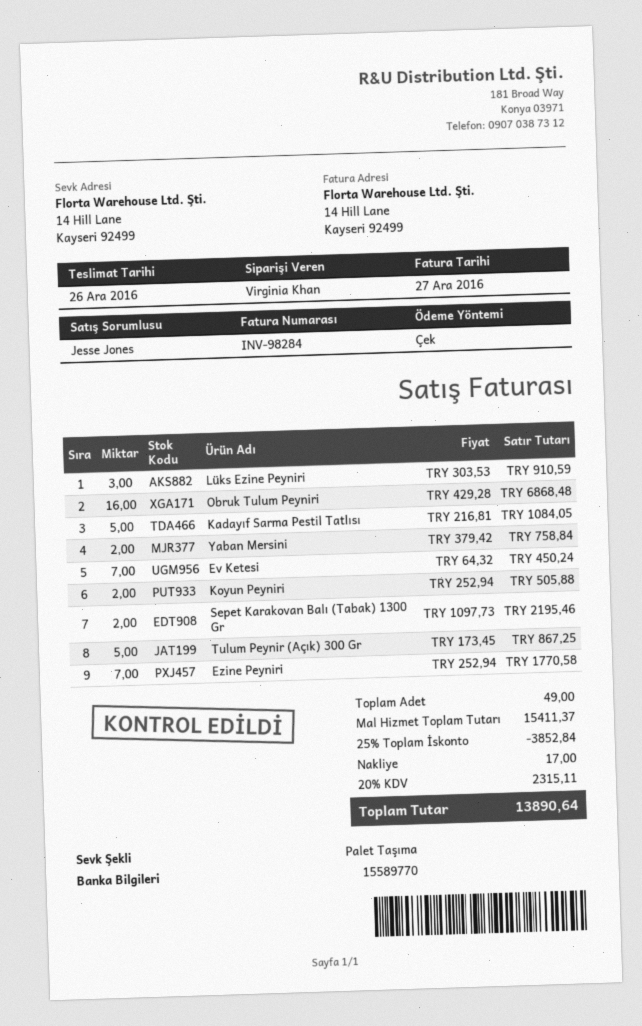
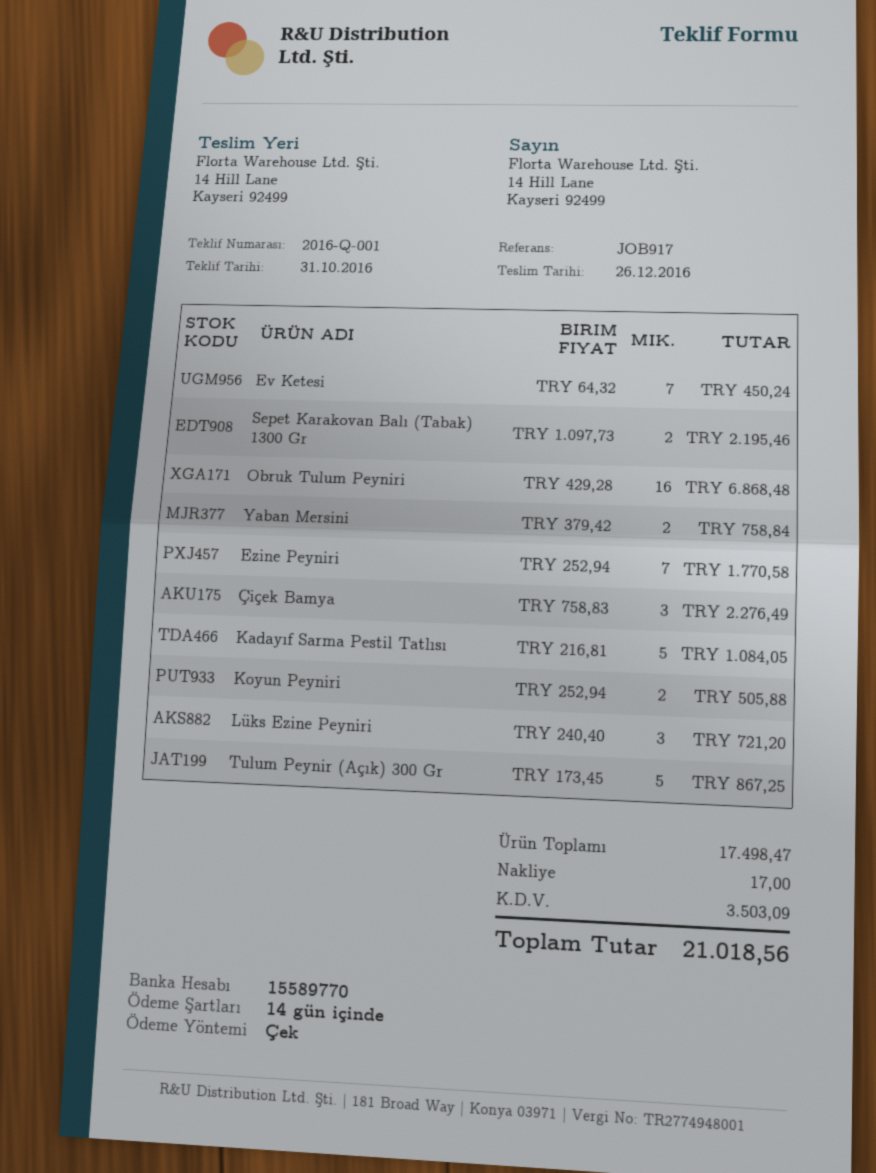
Lüks Ezine Peyniri: 3 x 303.53 = 910.59 -> 3 x 240.40 = 721.20
Çiçek Bamya: none -> 3 x 758.83 = 2276.49
subtotal: 15411.37 -> 17498.47
discount: 25% = 3852.84 -> none
tax: 2315.11 -> 3503.09
total: 13890.64 -> 21018.56

